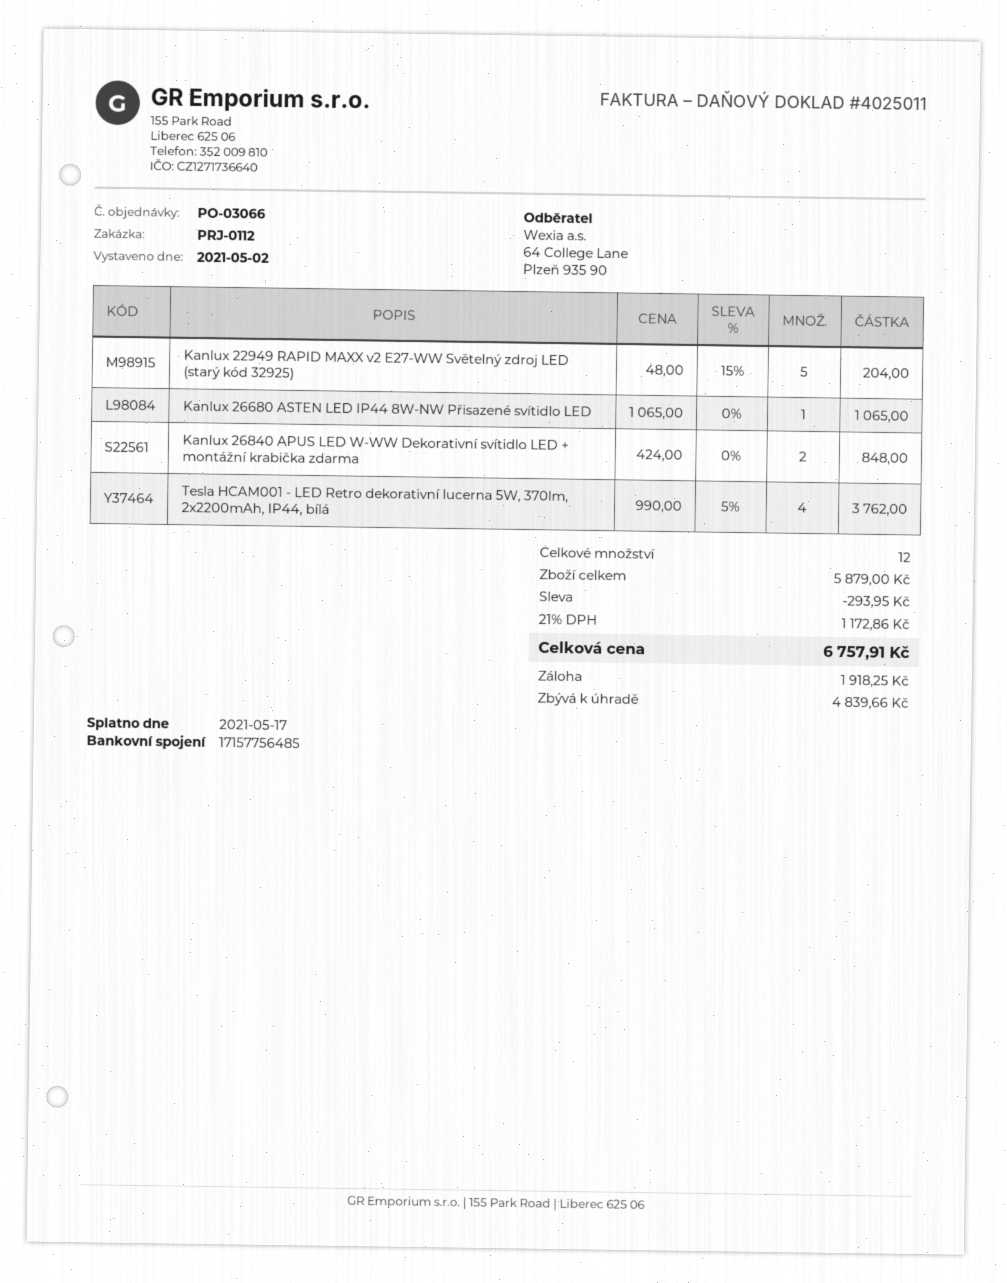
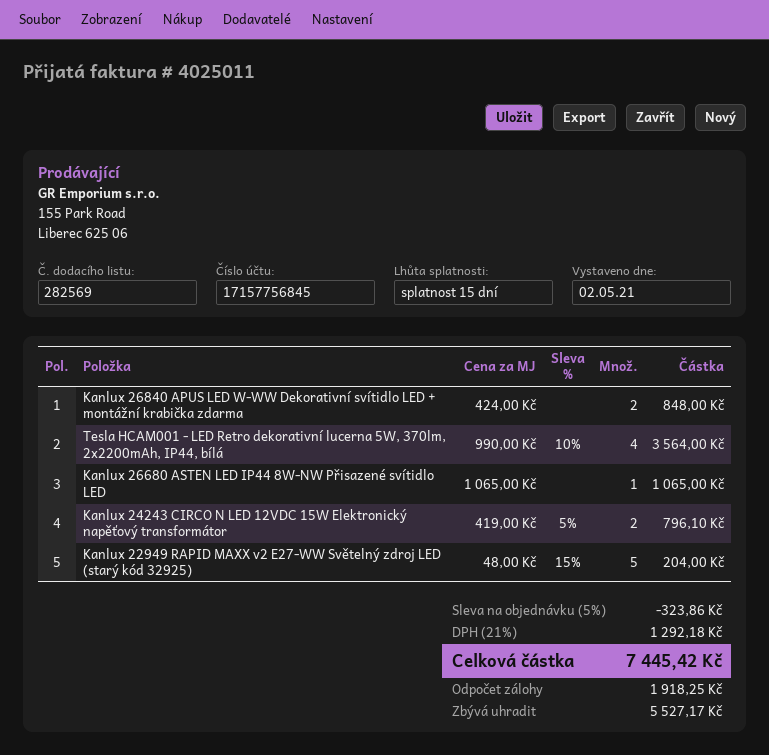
bank account: 17157756485 -> 17157756845
Tesla HCAM001 - LED Retro dekorativní lucerna 5W, 370lm, 2x2200mAh, IP44, bílá: 4 x 990.00 - 5% = 3762.00 -> 4 x 990.00 - 10% = 3564.00
Kanlux 24243 CIRCO N LED 12VDC 15W Elektronický napěťový transformátor: none -> 2 x 419.00 - 5% = 796.10
discount: 293.95 -> 323.86
tax: 21% = 1172.86 -> 21% = 1292.18
total: 6757.91 -> 7445.42
balance: 4839.66 -> 5527.17

